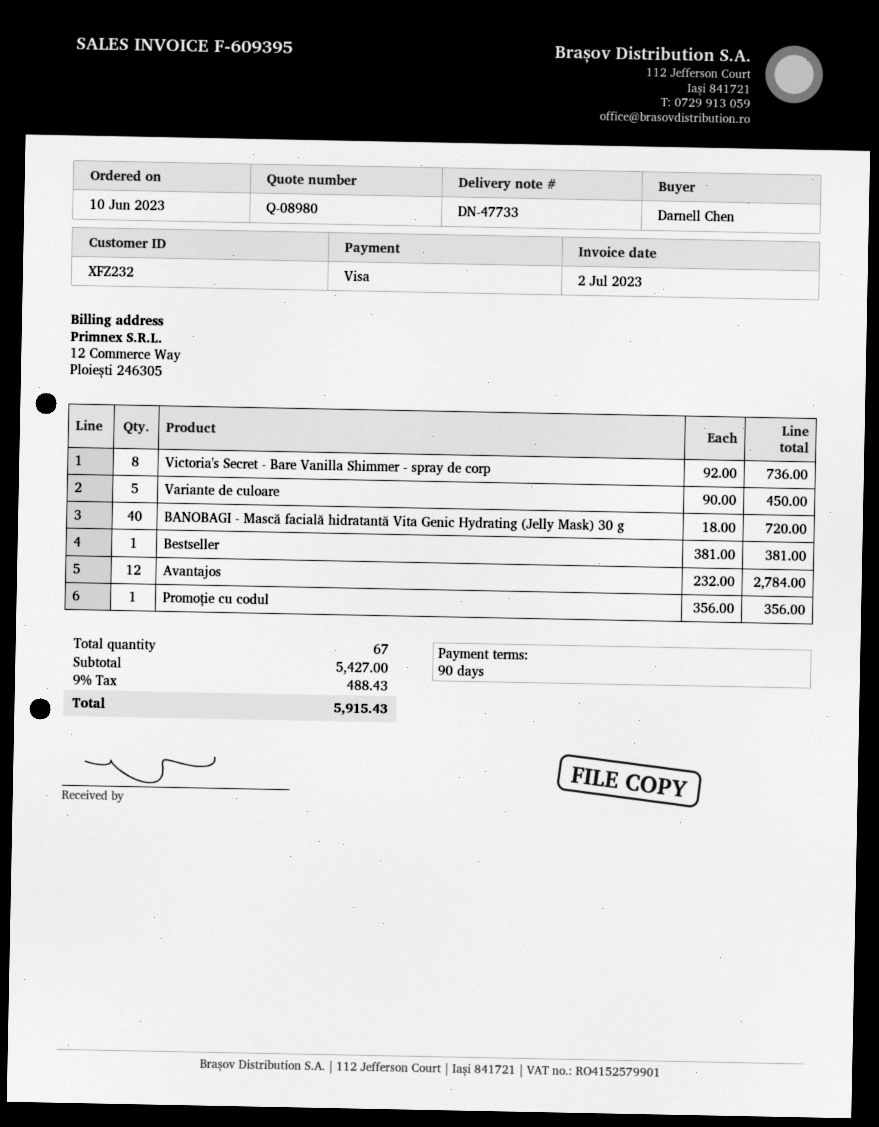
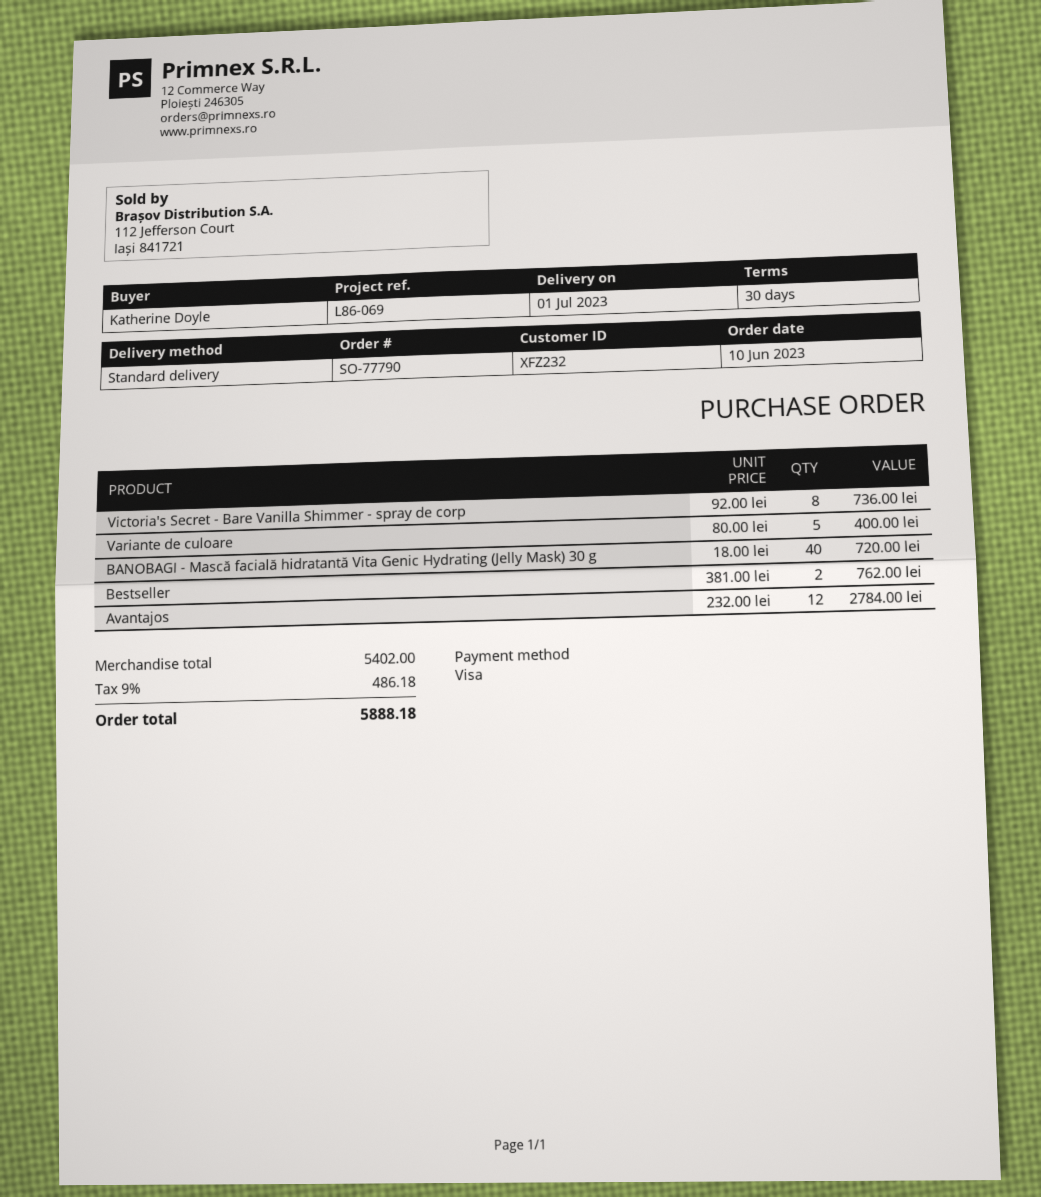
payment terms: 90 days -> 30 days
ordered by: Darnell Chen -> Katherine Doyle
Variante de culoare: 5 x 90.00 = 450.00 -> 5 x 80.00 = 400.00
Bestseller: 1 x 381.00 = 381.00 -> 2 x 381.00 = 762.00
Promoție cu codul: 1 x 356.00 = 356.00 -> none
subtotal: 5427.00 -> 5402.00
tax: 9% = 488.43 -> 9% = 486.18
total: 5915.43 -> 5888.18

